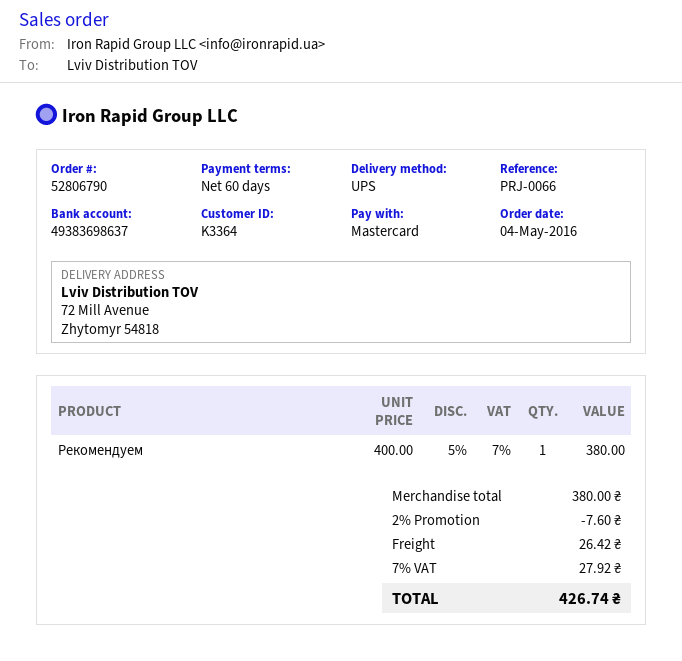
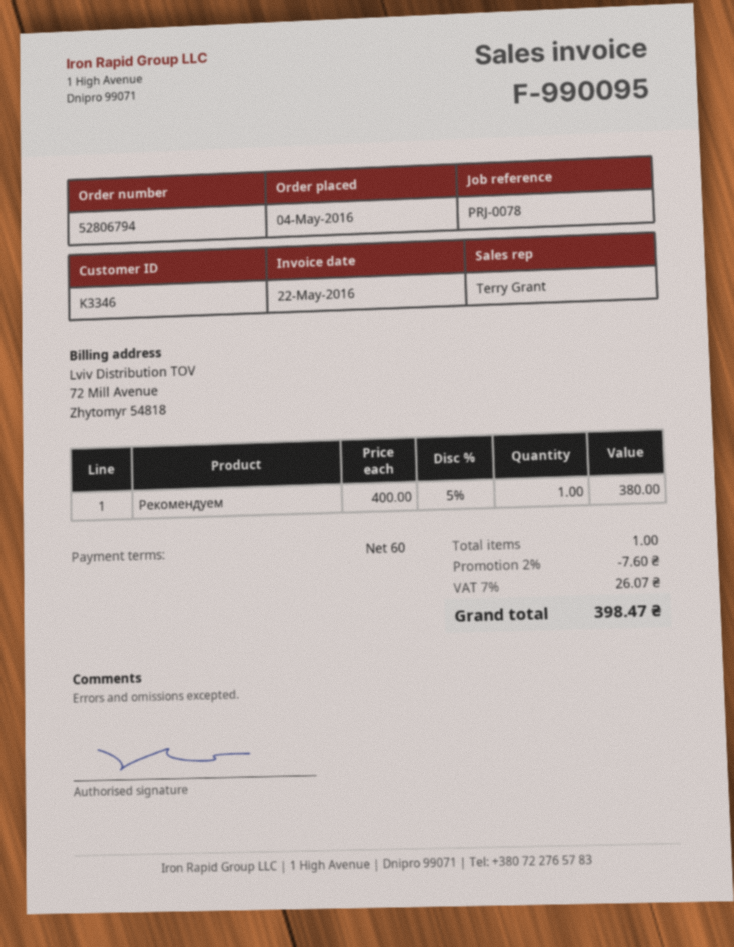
order number: 52806790 -> 52806794
customer number: K3364 -> K3346
reference: PRJ-0066 -> PRJ-0078
shipping: 26.42 -> none
tax: 7% = 27.92 -> 7% = 26.07
total: 426.74 -> 398.47

